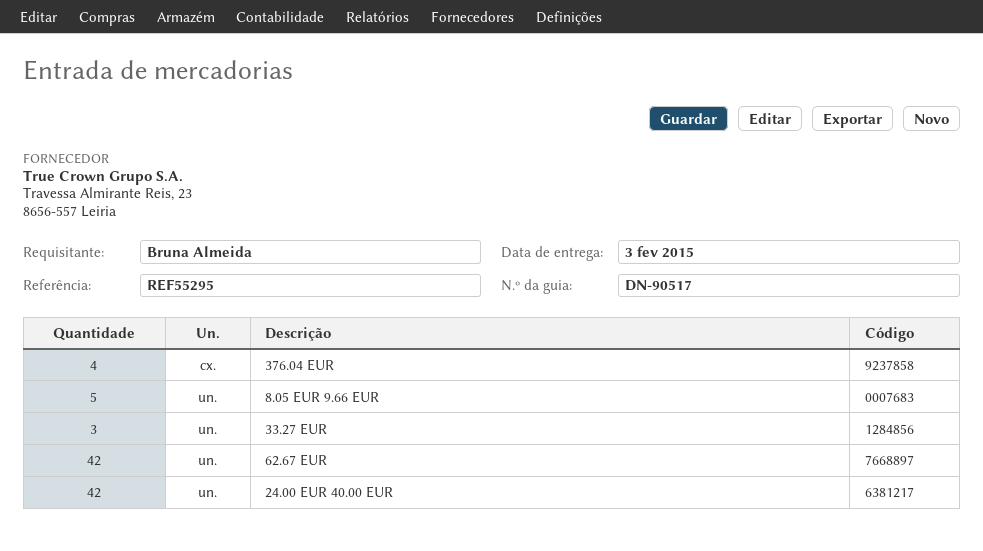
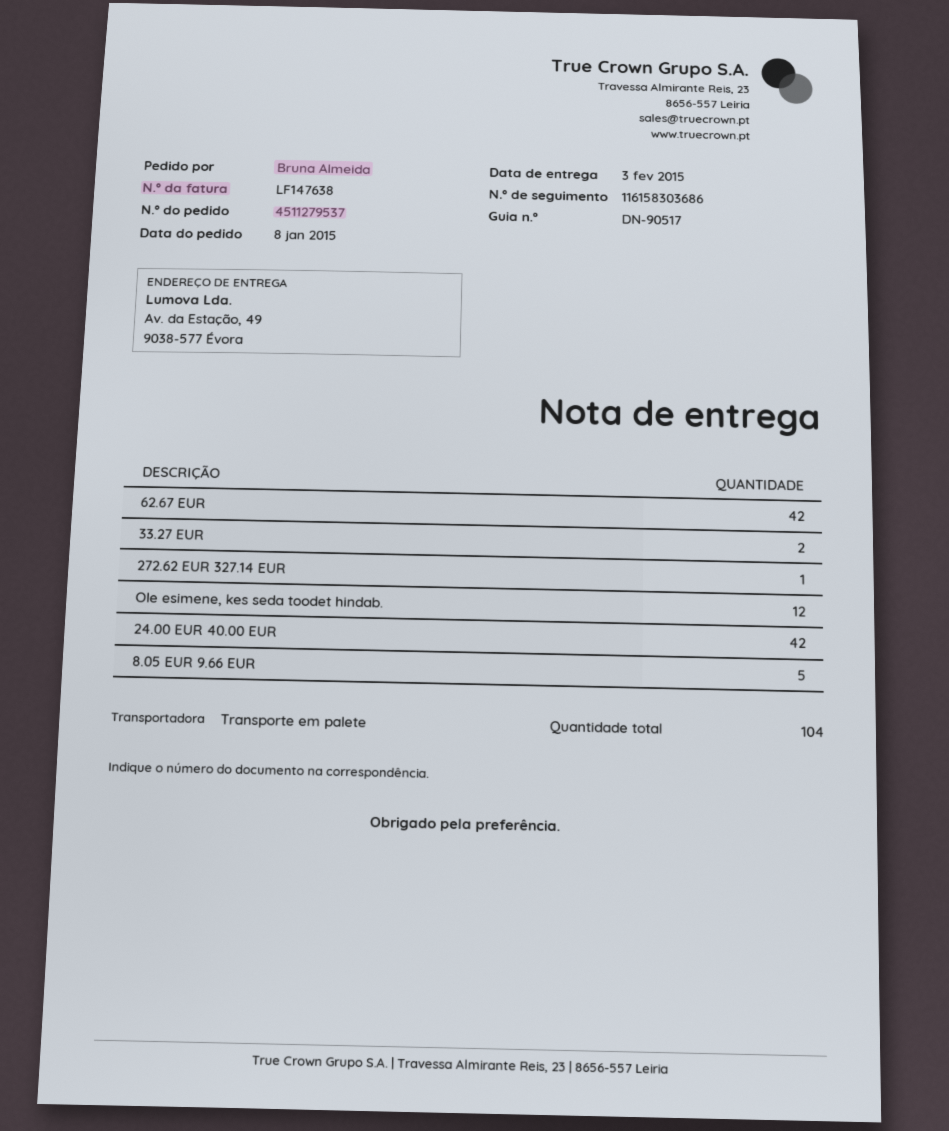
376.04 EUR: 4 -> none
33.27 EUR: 3 -> 2
272.62 EUR 327.14 EUR: none -> 1
Ole esimene, kes seda toodet hindab.: none -> 12

